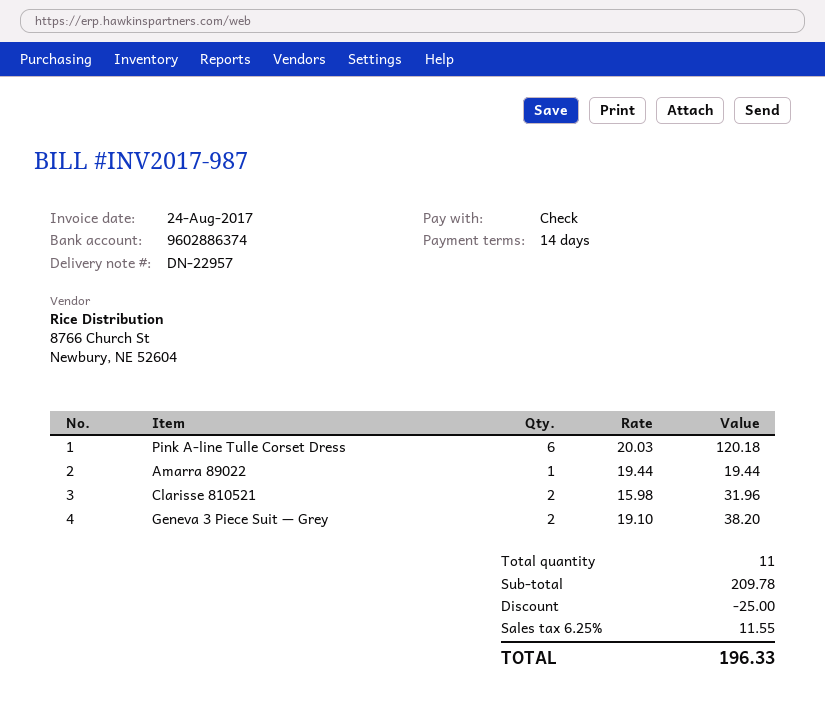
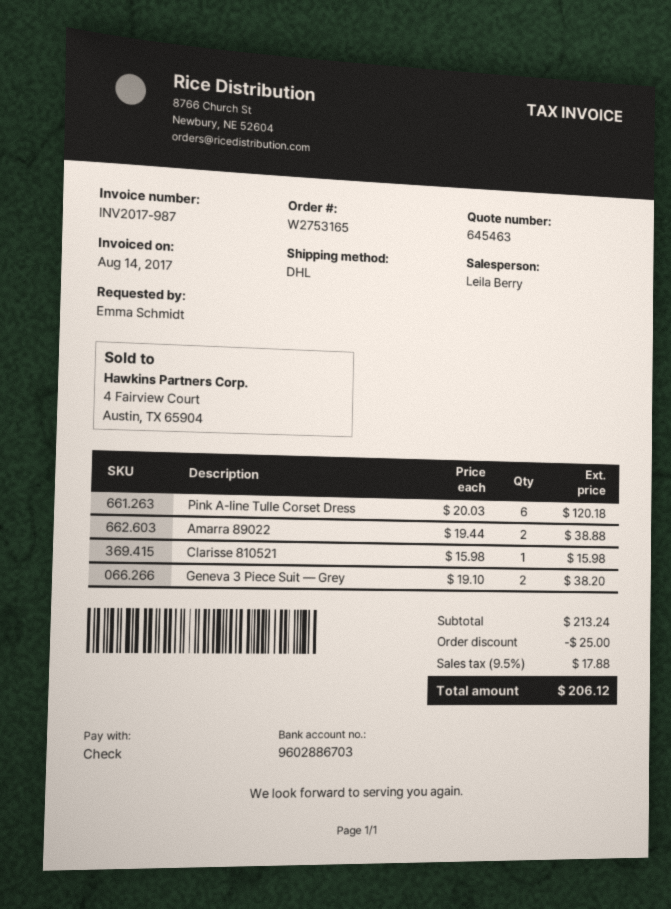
invoice date: 2017-08-24 -> 2017-08-14
bank account: 9602886374 -> 9602886703
Amarra 89022: 1 x 19.44 = 19.44 -> 2 x 19.44 = 38.88
Clarisse 810521: 2 x 15.98 = 31.96 -> 1 x 15.98 = 15.98
subtotal: 209.78 -> 213.24
tax: 6.25% = 11.55 -> 9.5% = 17.88
total: 196.33 -> 206.12

